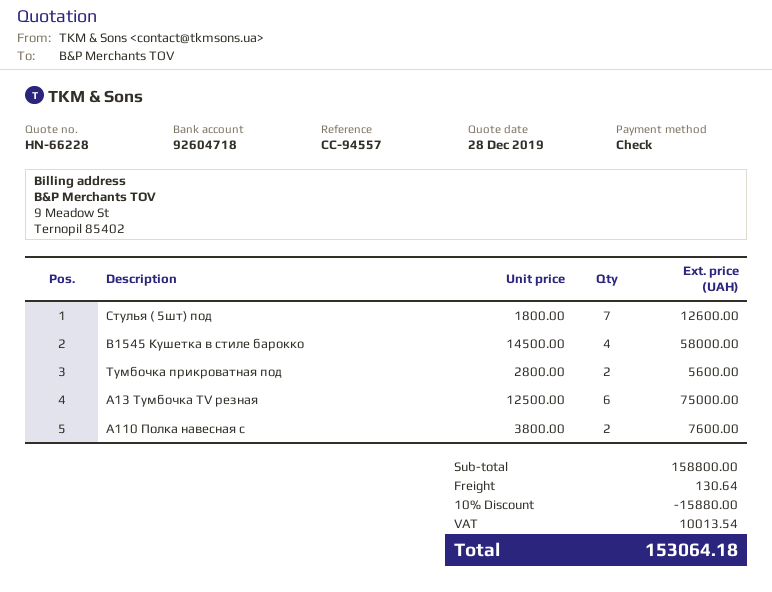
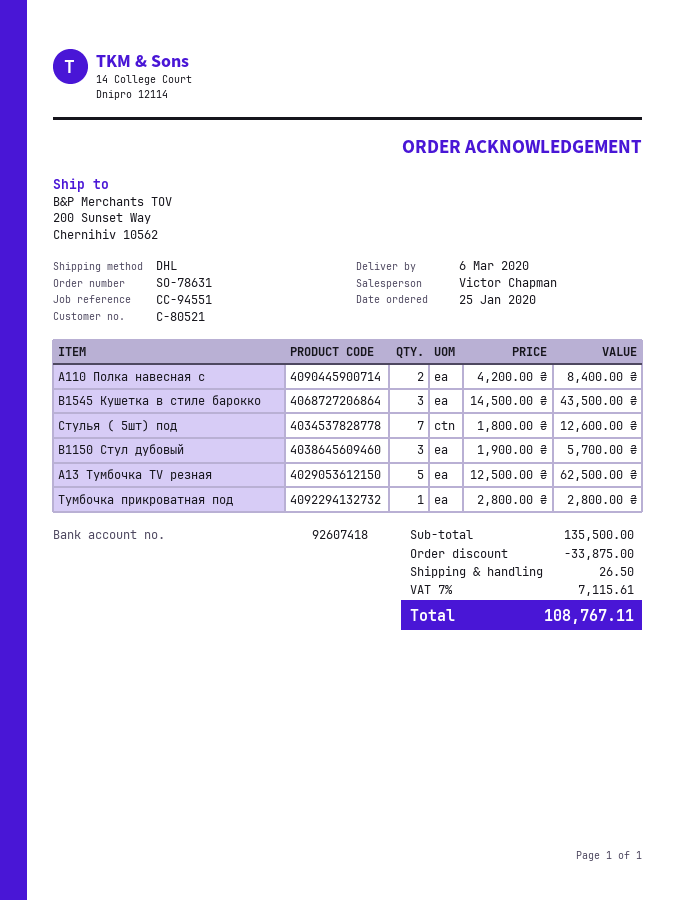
reference: CC-94557 -> CC-94551
bank account: 92604718 -> 92607418
В1545 Кушетка в стиле барокко: 4 x 14500.00 = 58000.00 -> 3 x 14500.00 = 43500.00
Тумбочка прикроватная под: 2 x 2800.00 = 5600.00 -> 1 x 2800.00 = 2800.00
А13 Тумбочка TV резная: 6 x 12500.00 = 75000.00 -> 5 x 12500.00 = 62500.00
А110 Полка навесная с: 2 x 3800.00 = 7600.00 -> 2 x 4200.00 = 8400.00
В1150 Стул дубовый: none -> 3 x 1900.00 = 5700.00
subtotal: 158800.00 -> 135500.00
discount: 15880.00 -> 33875.00
shipping: 130.64 -> 26.50
tax: 10013.54 -> 7115.61
total: 153064.18 -> 108767.11

